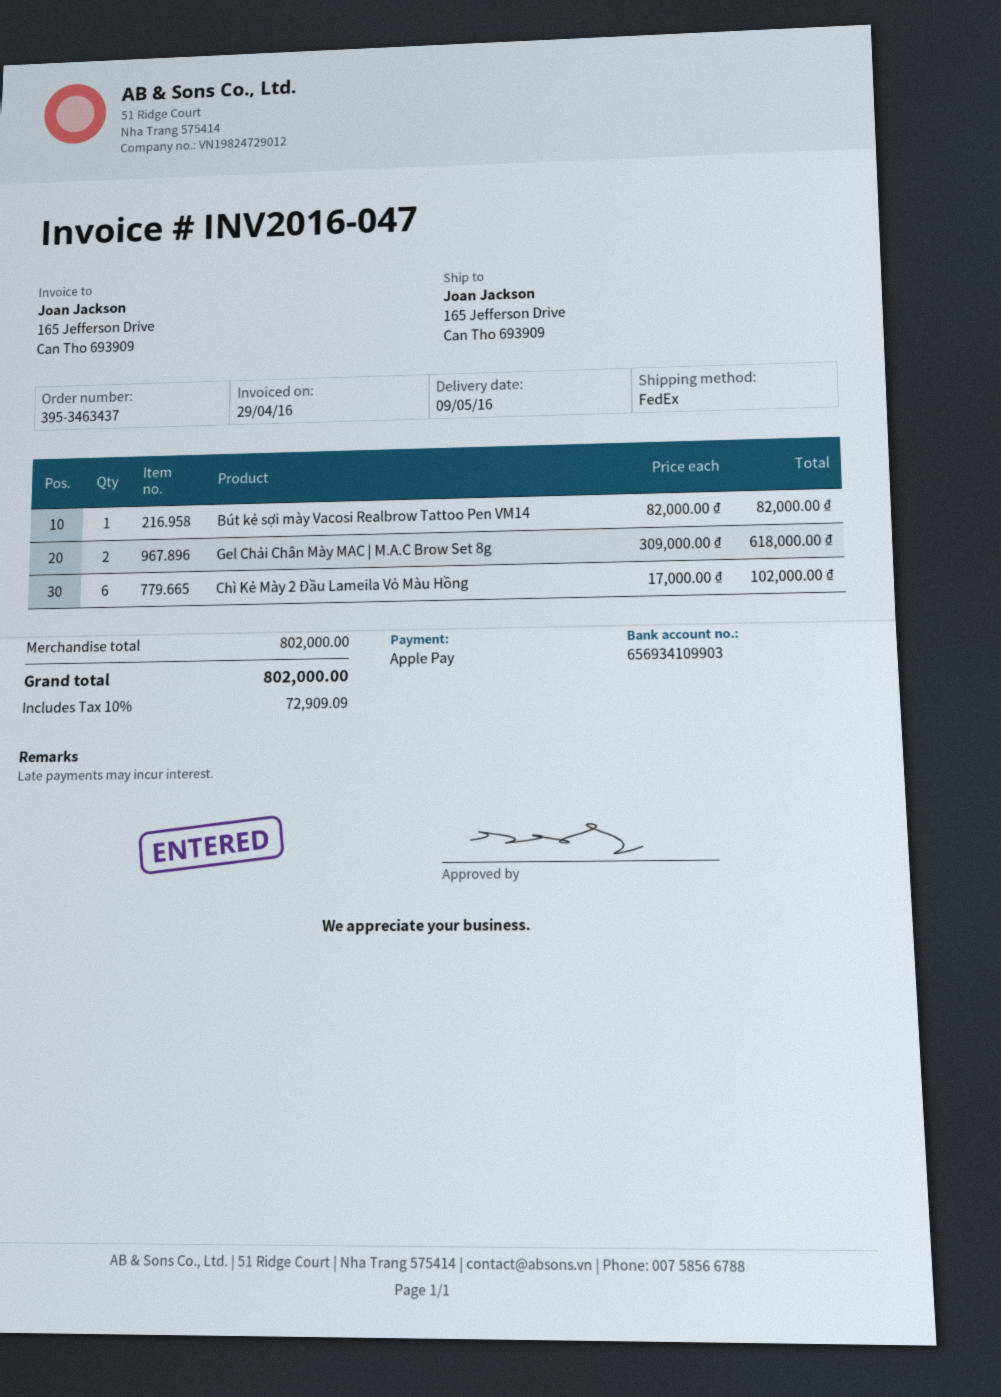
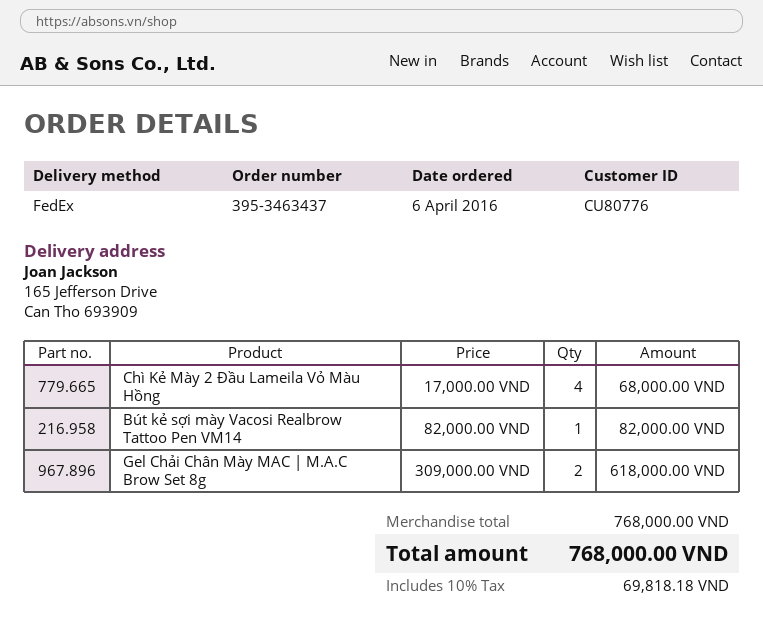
Chì Kẻ Mày 2 Đầu Lameila Vỏ Màu Hồng: 6 x 17000.00 = 102000.00 -> 4 x 17000.00 = 68000.00
subtotal: 802000.00 -> 768000.00
tax: 10% = 72909.09 -> 10% = 69818.18
total: 802000.00 -> 768000.00

